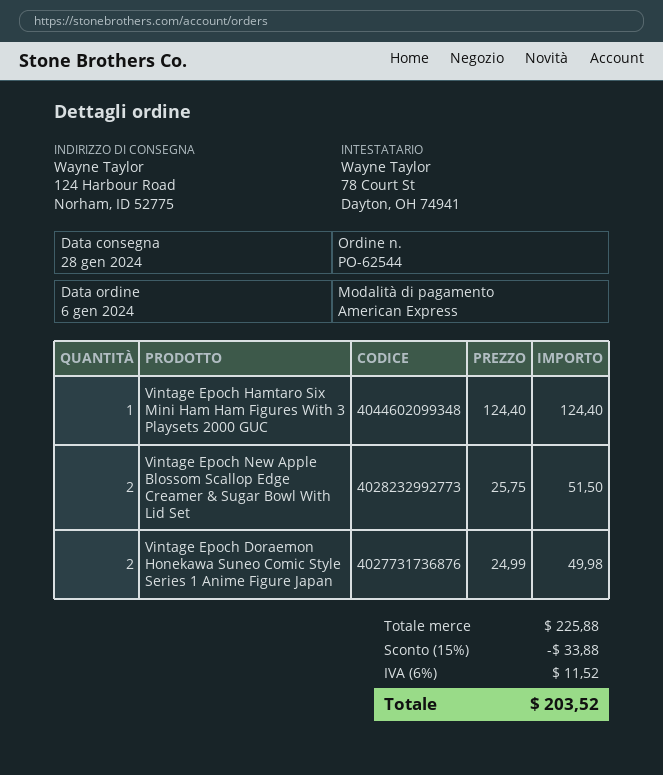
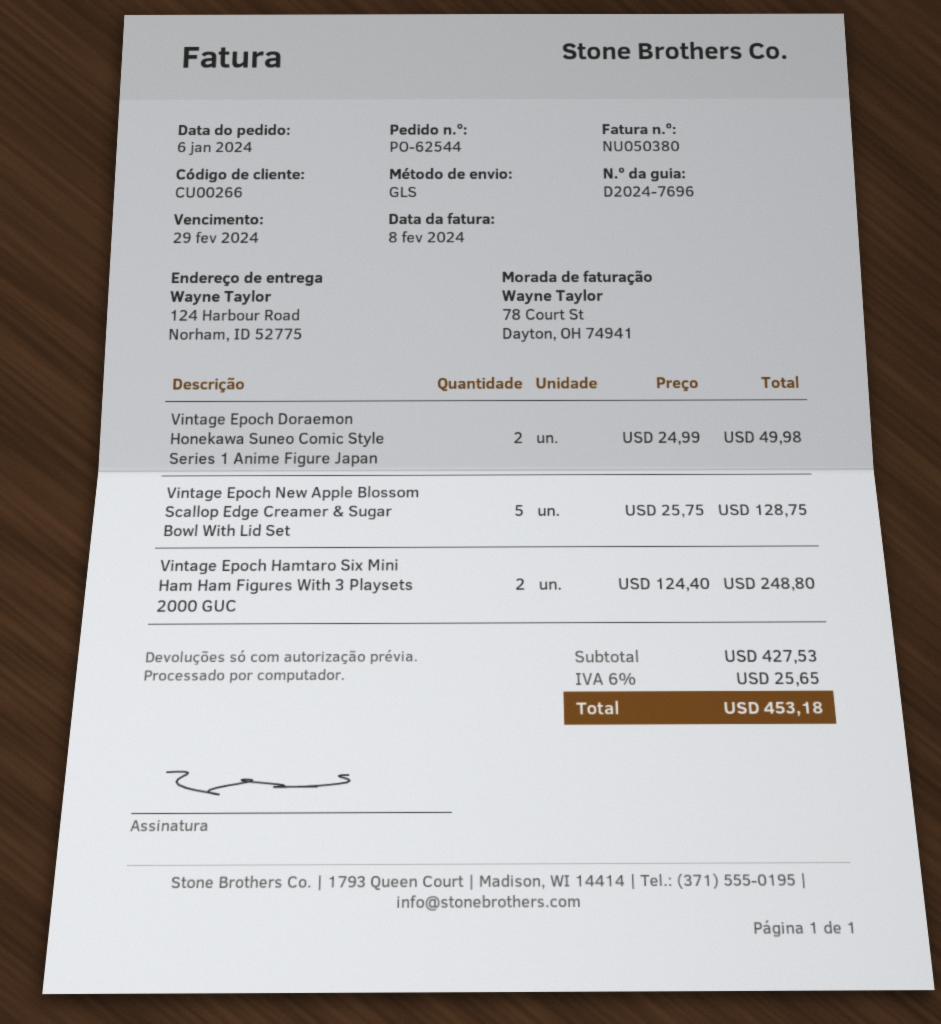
Vintage Epoch Hamtaro Six Mini Ham Ham Figures With 3 Playsets 2000 GUC: 1 x 124.40 = 124.40 -> 2 x 124.40 = 248.80
Vintage Epoch New Apple Blossom Scallop Edge Creamer & Sugar Bowl With Lid Set: 2 x 25.75 = 51.50 -> 5 x 25.75 = 128.75
subtotal: 225.88 -> 427.53
discount: 15% = 33.88 -> none
tax: 6% = 11.52 -> 6% = 25.65
total: 203.52 -> 453.18

